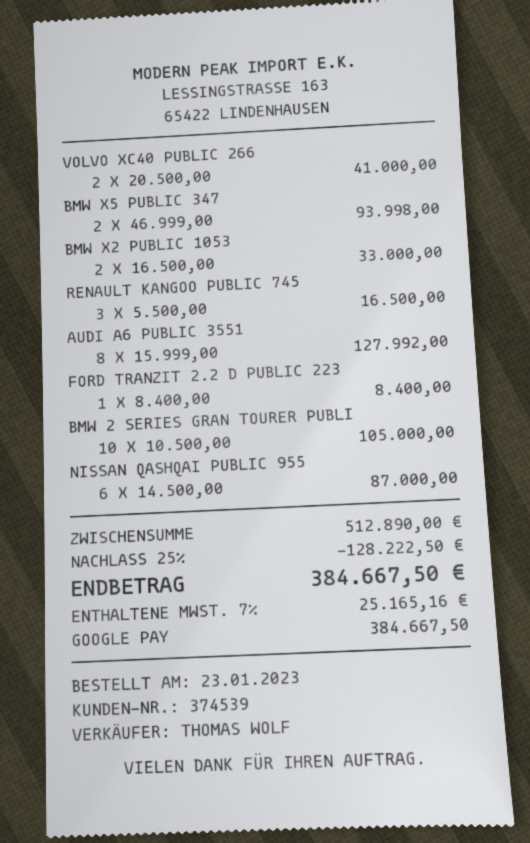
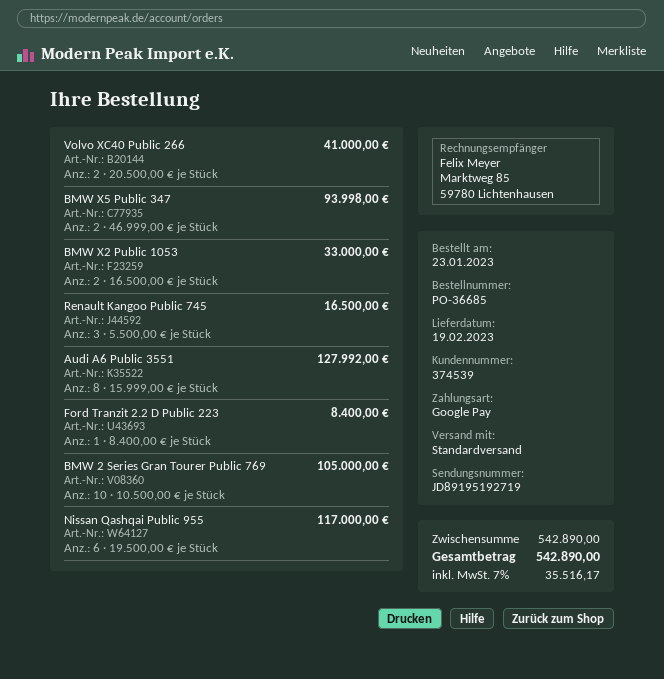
NISSAN QASHQAI PUBLIC 955: 6 x 14500.00 = 87000.00 -> 6 x 19500.00 = 117000.00
subtotal: 512890.00 -> 542890.00
discount: 25% = 128222.50 -> none
tax: 7% = 25165.16 -> 7% = 35516.17
total: 384667.50 -> 542890.00

